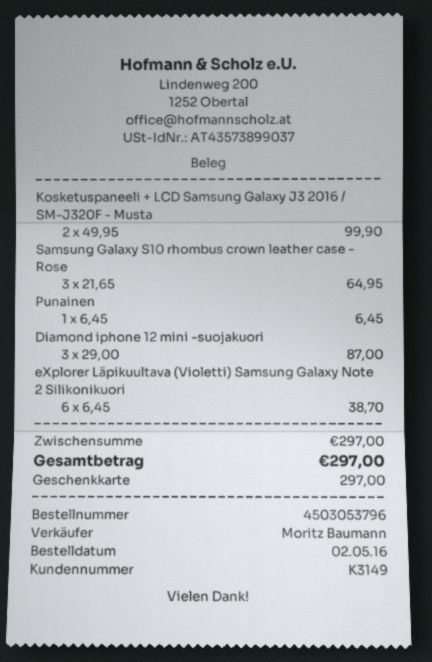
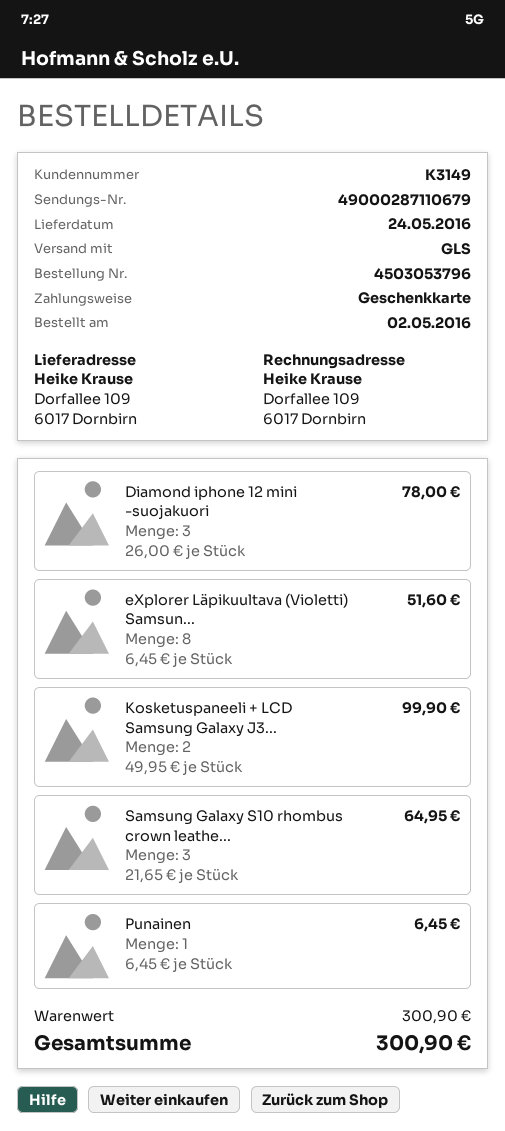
Diamond iphone 12 mini -suojakuori: 3 x 29.00 = 87.00 -> 3 x 26.00 = 78.00
eXplorer Läpikuultava (Violetti) Samsung Galaxy Note 2 Silikonikuori: 6 x 6.45 = 38.70 -> 8 x 6.45 = 51.60
subtotal: 297.00 -> 300.90
total: 297.00 -> 300.90

